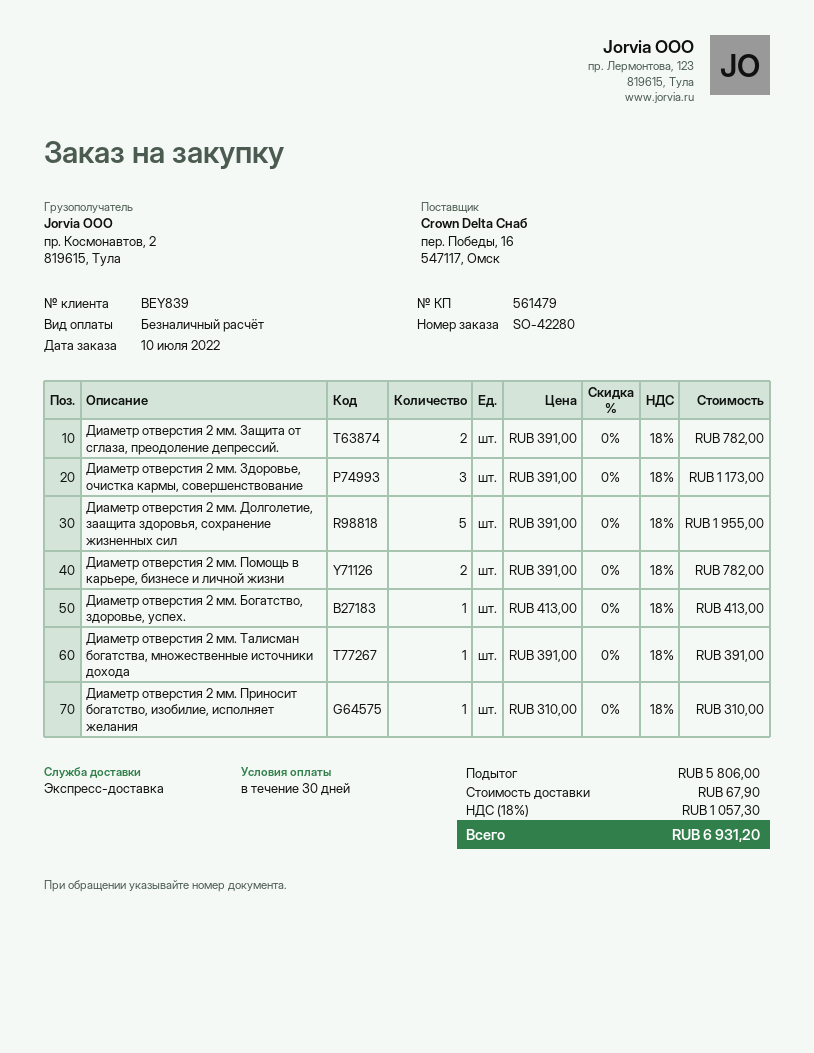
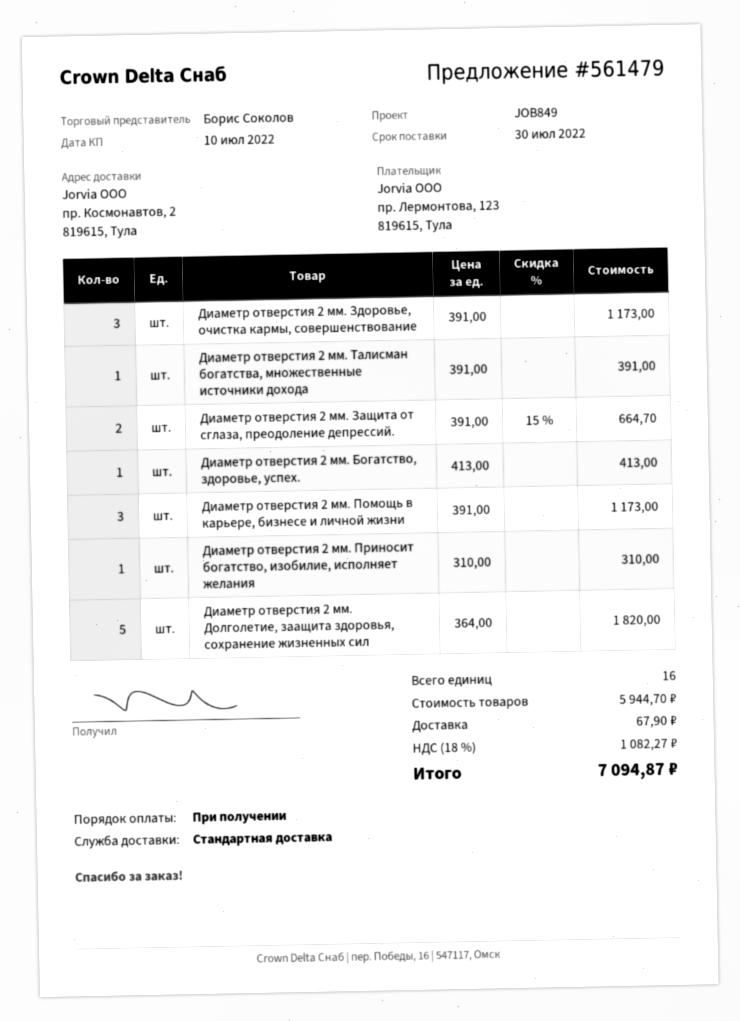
payment terms: 30 days -> on receipt
shipping method: express -> standard
Диаметр отверстия 2 мм. Защита от сглаза, преодоление депрессий.: 2 x 391.00 = 782.00 -> 2 x 391.00 - 15% = 664.70
Диаметр отверстия 2 мм. Долголетие, заащита здоровья, сохранение жизненных сил: 5 x 391.00 = 1955.00 -> 5 x 364.00 = 1820.00
Диаметр отверстия 2 мм. Помощь в карьере, бизнесе и личной жизни: 2 x 391.00 = 782.00 -> 3 x 391.00 = 1173.00
subtotal: 5806.00 -> 5944.70
tax: 18% = 1057.30 -> 18% = 1082.27
total: 6931.20 -> 7094.87

